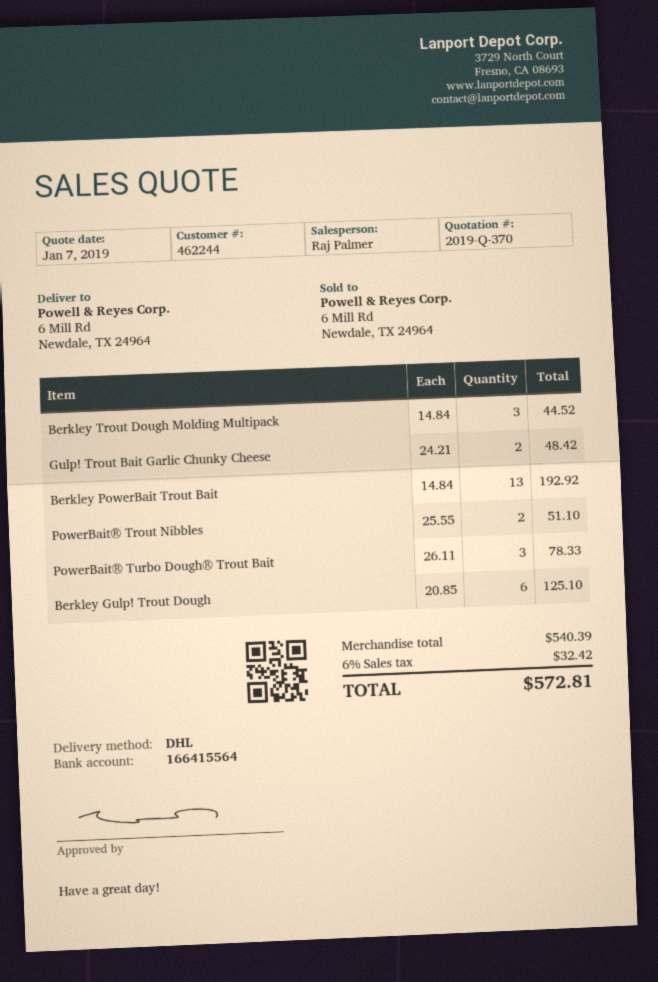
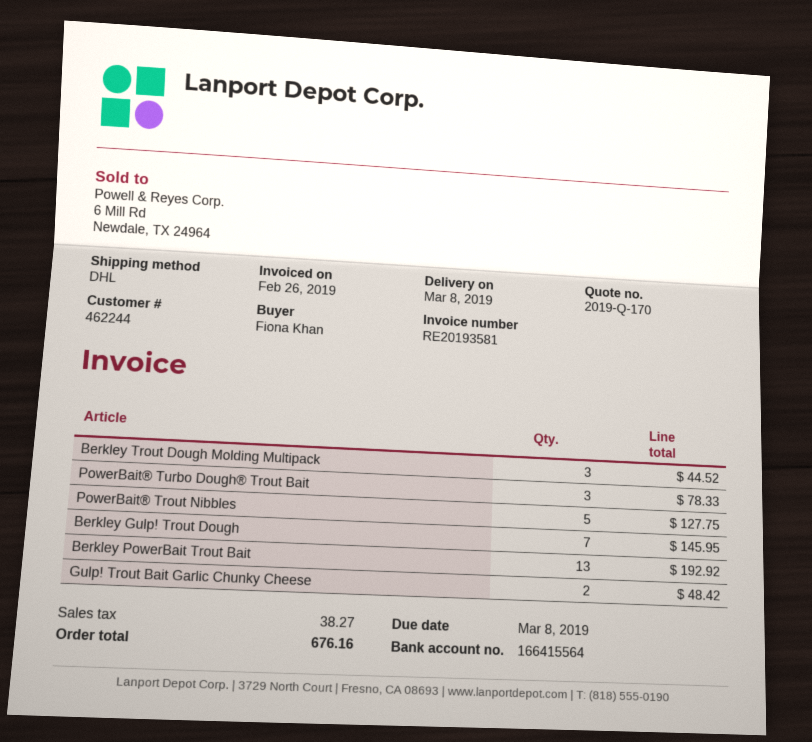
quote number: 2019-Q-370 -> 2019-Q-170
PowerBait® Trout Nibbles: 2 for 51.10 -> 5 for 127.75
Berkley Gulp! Trout Dough: 6 for 125.10 -> 7 for 145.95
tax: 32.42 -> 38.27
total: 572.81 -> 676.16

